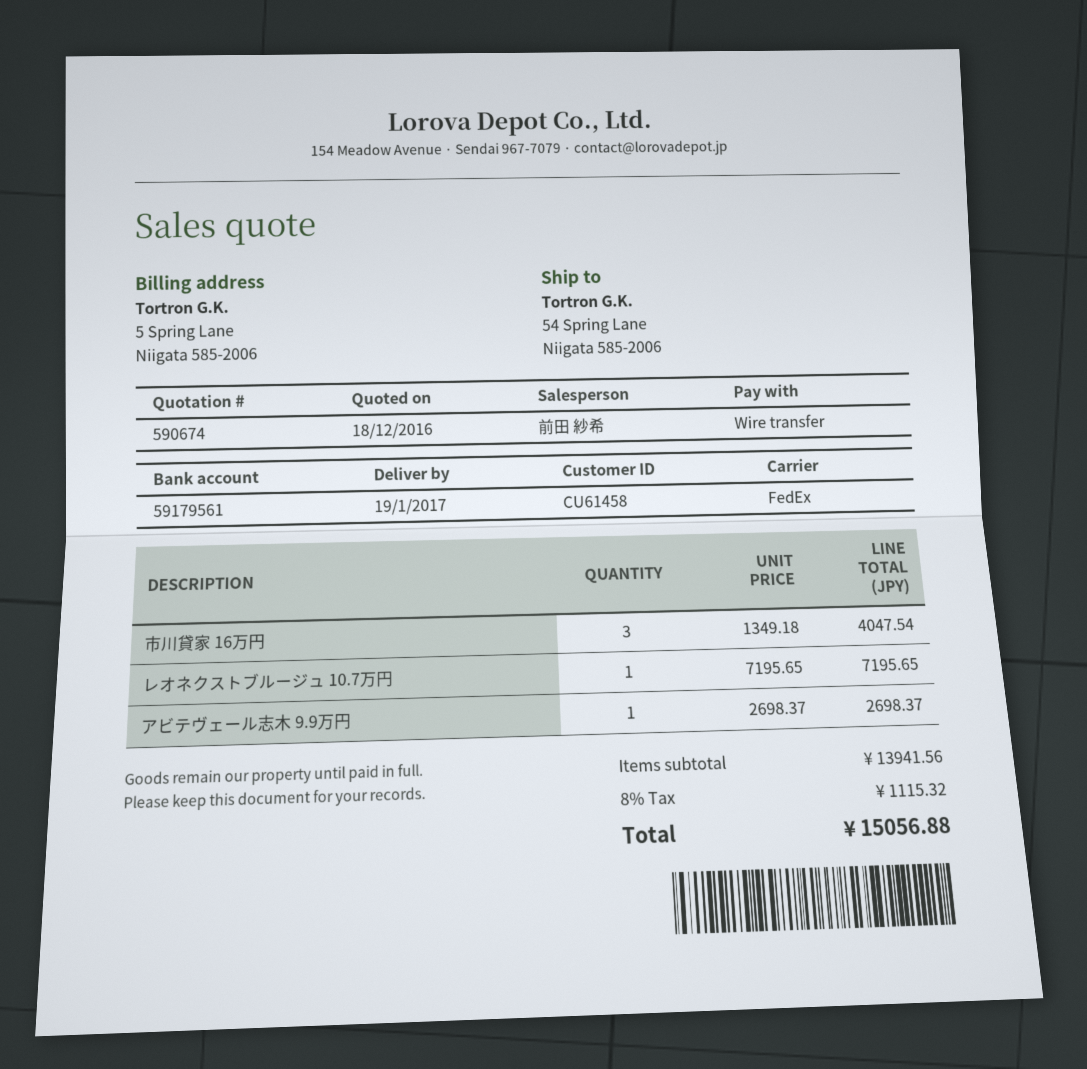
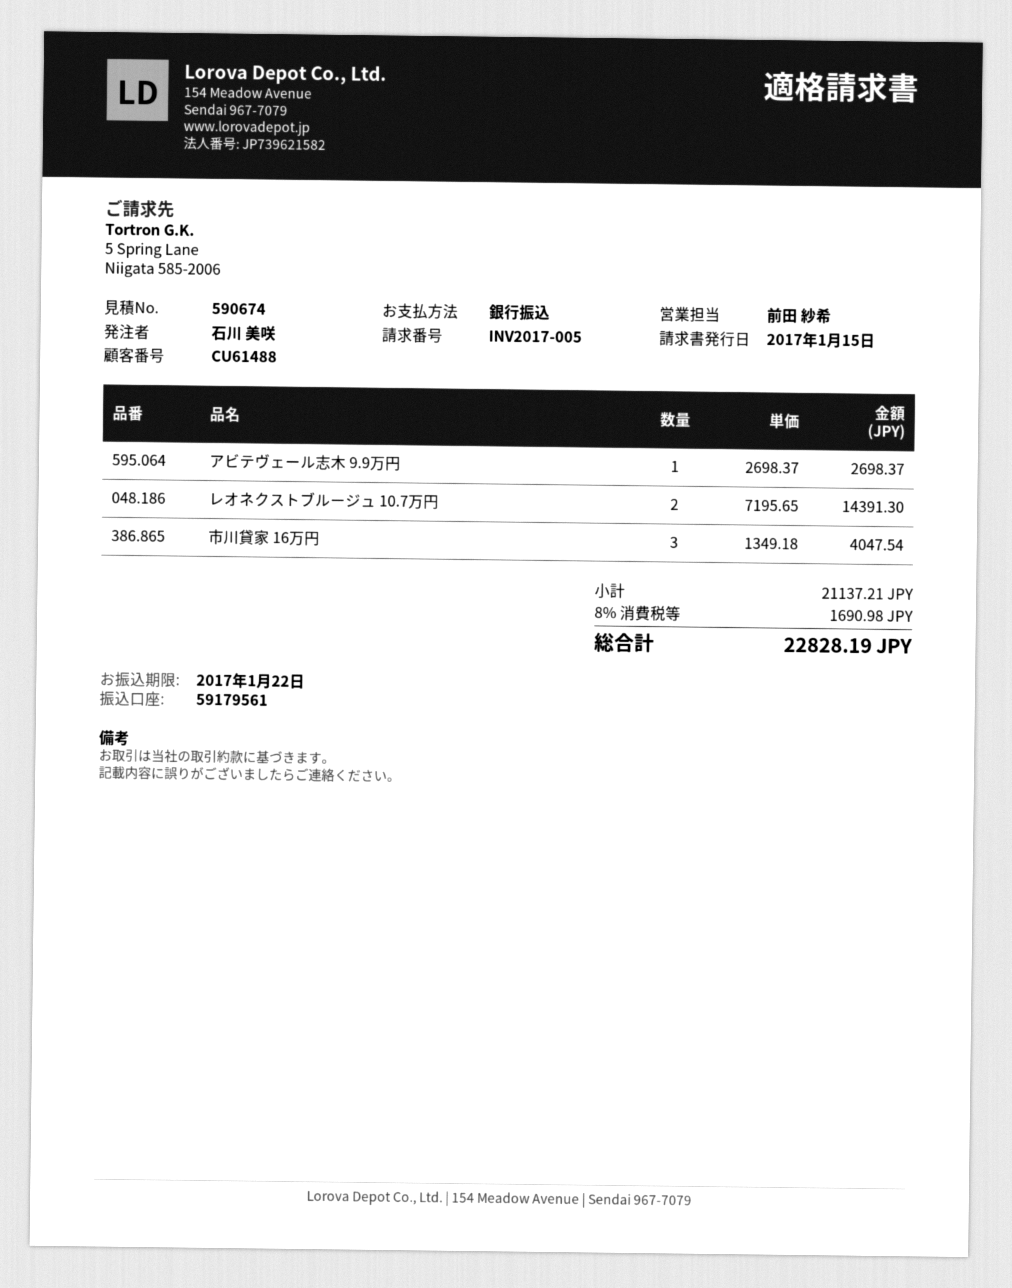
customer number: CU61458 -> CU61488
レオネクストブルージュ 10.7万円: 1 x 7195.65 = 7195.65 -> 2 x 7195.65 = 14391.30
subtotal: 13941.56 -> 21137.21
tax: 8% = 1115.32 -> 8% = 1690.98
total: 15056.88 -> 22828.19

